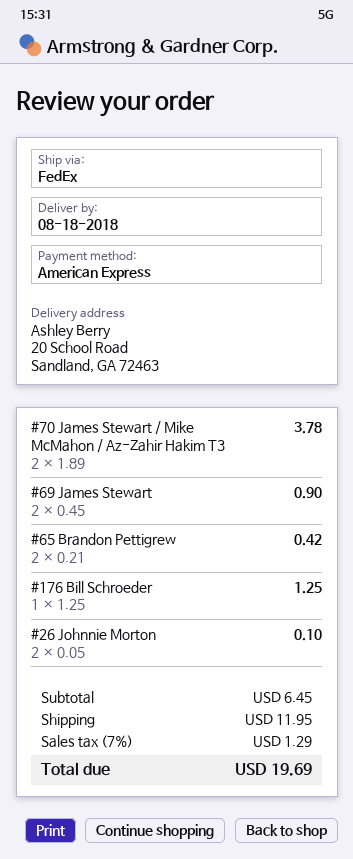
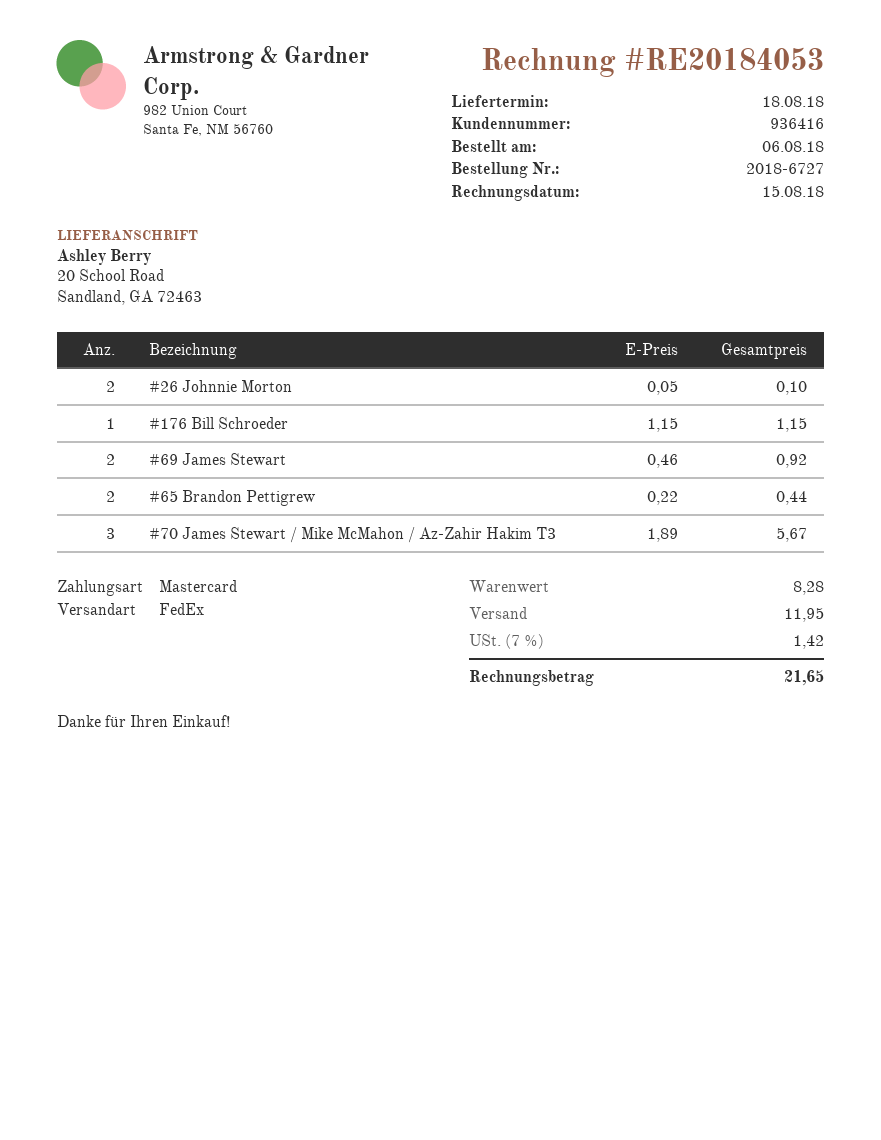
payment method: American Express -> Mastercard
#70 James Stewart / Mike McMahon / Az-Zahir Hakim T3: 2 x 1.89 = 3.78 -> 3 x 1.89 = 5.67
#69 James Stewart: 2 x 0.45 = 0.90 -> 2 x 0.46 = 0.92
#65 Brandon Pettigrew: 2 x 0.21 = 0.42 -> 2 x 0.22 = 0.44
#176 Bill Schroeder: 1 x 1.25 = 1.25 -> 1 x 1.15 = 1.15
subtotal: 6.45 -> 8.28
tax: 7% = 1.29 -> 7% = 1.42
total: 19.69 -> 21.65

